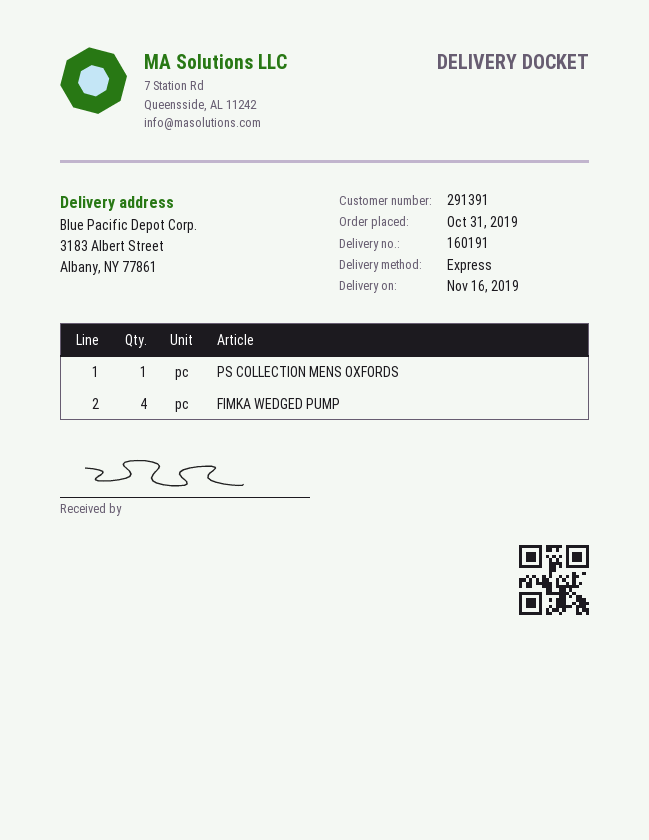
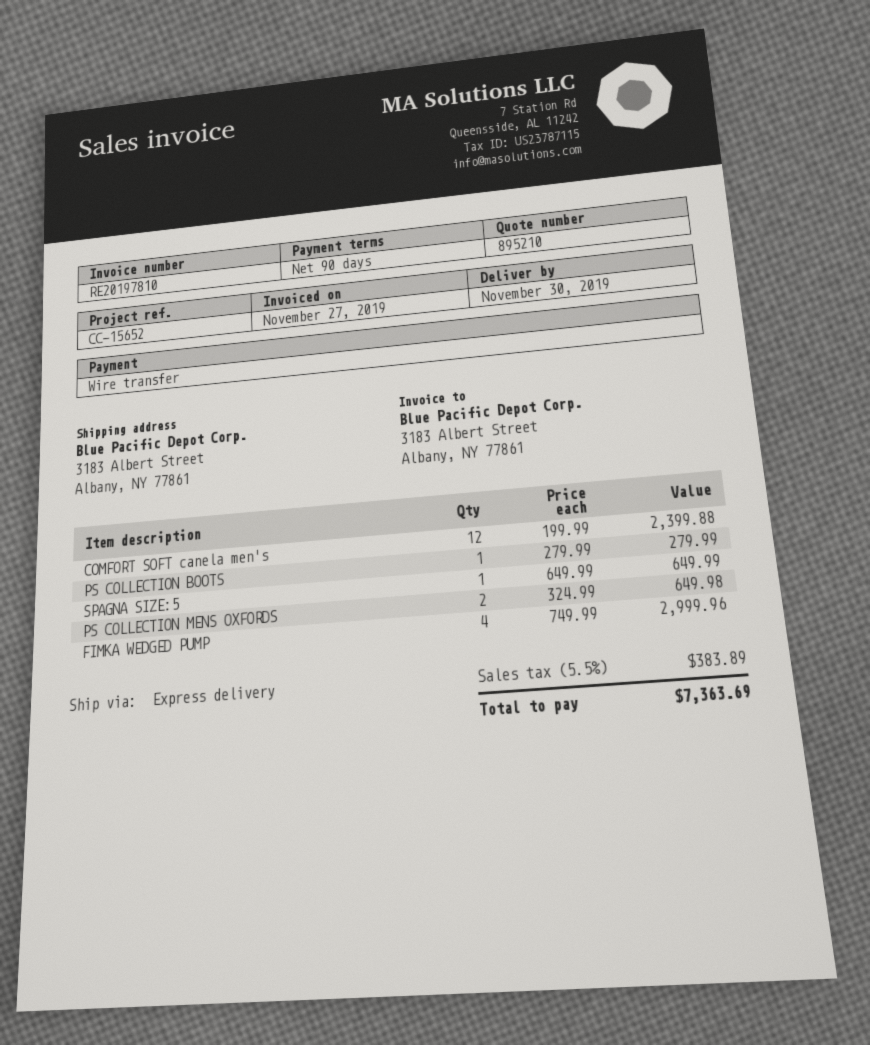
delivery date: 2019-11-16 -> 2019-11-30
PS COLLECTION MENS OXFORDS: 1 -> 2
COMFORT SOFT canela men's: none -> 12
PS COLLECTION BOOTS: none -> 1
SPAGNA SIZE:5: none -> 1

